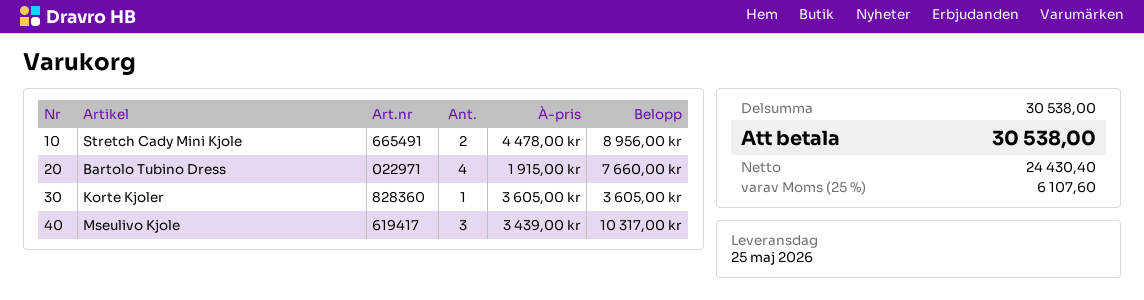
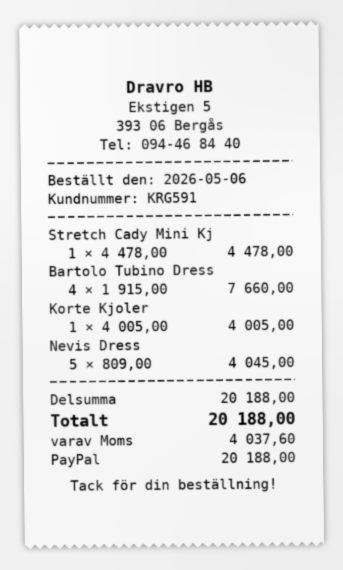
Stretch Cady Mini Kjole: 2 x 4478.00 = 8956.00 -> 1 x 4478.00 = 4478.00
Korte Kjoler: 1 x 3605.00 = 3605.00 -> 1 x 4005.00 = 4005.00
Mseulivo Kjole: 3 x 3439.00 = 10317.00 -> none
Nevis Dress: none -> 5 x 809.00 = 4045.00
subtotal: 30538.00 -> 20188.00
tax: 6107.60 -> 4037.60
total: 30538.00 -> 20188.00

